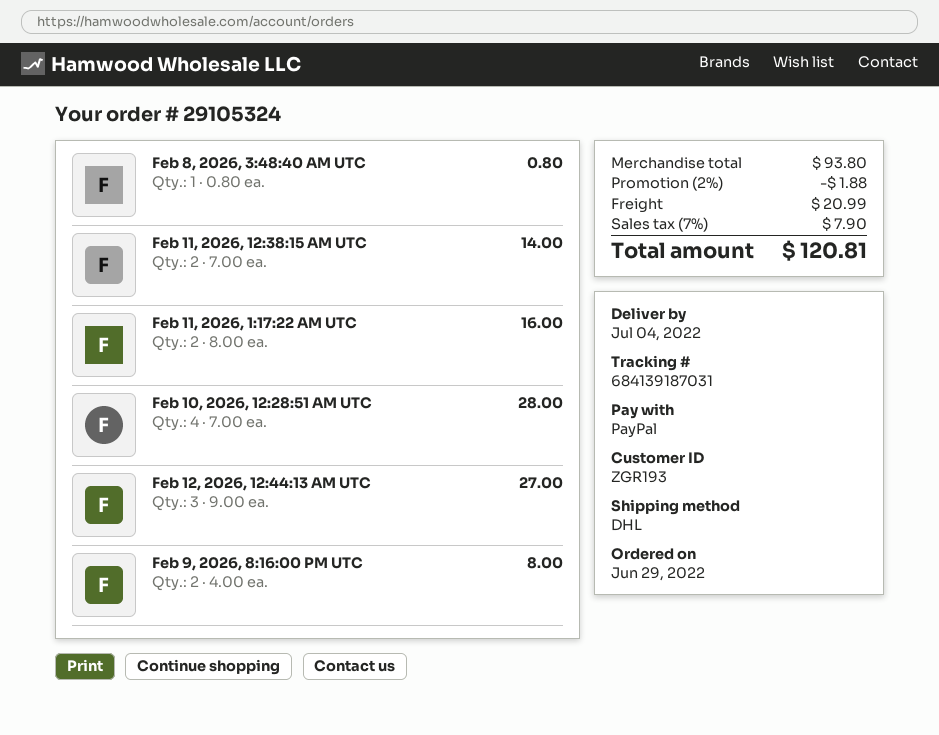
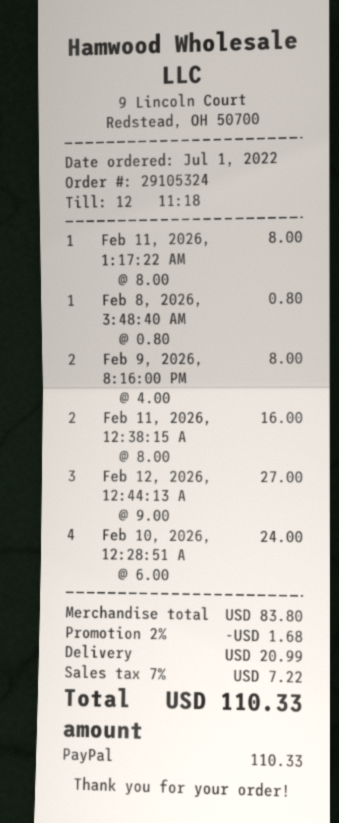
order date: 2022-06-29 -> 2022-07-01
Feb 11, 2026, 12:38:15 AM UTC: 2 x 7.00 = 14.00 -> 2 x 8.00 = 16.00
Feb 11, 2026, 1:17:22 AM UTC: 2 x 8.00 = 16.00 -> 1 x 8.00 = 8.00
Feb 10, 2026, 12:28:51 AM UTC: 4 x 7.00 = 28.00 -> 4 x 6.00 = 24.00
subtotal: 93.80 -> 83.80
discount: 2% = 1.88 -> 2% = 1.68
tax: 7% = 7.90 -> 7% = 7.22
total: 120.81 -> 110.33

